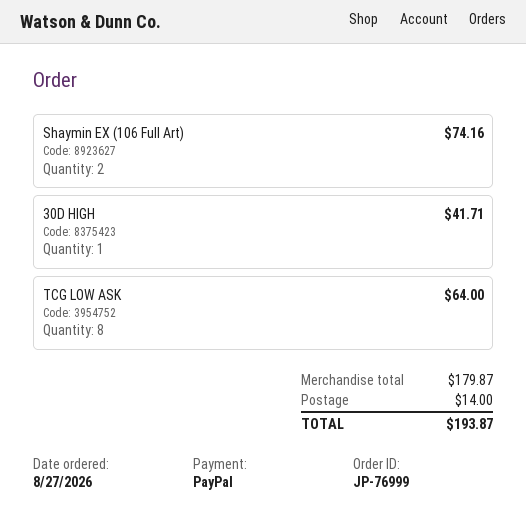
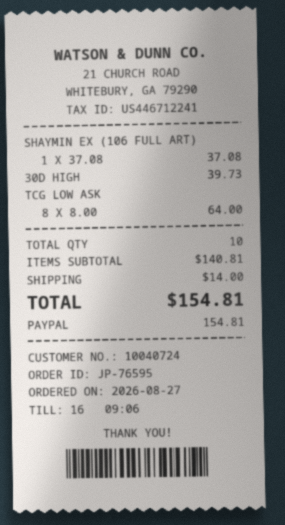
order number: JP-76999 -> JP-76595
Shaymin EX (106 Full Art): 2 for 74.16 -> 1 for 37.08
30D HIGH: 1 for 41.71 -> 1 for 39.73
subtotal: 179.87 -> 140.81
total: 193.87 -> 154.81

